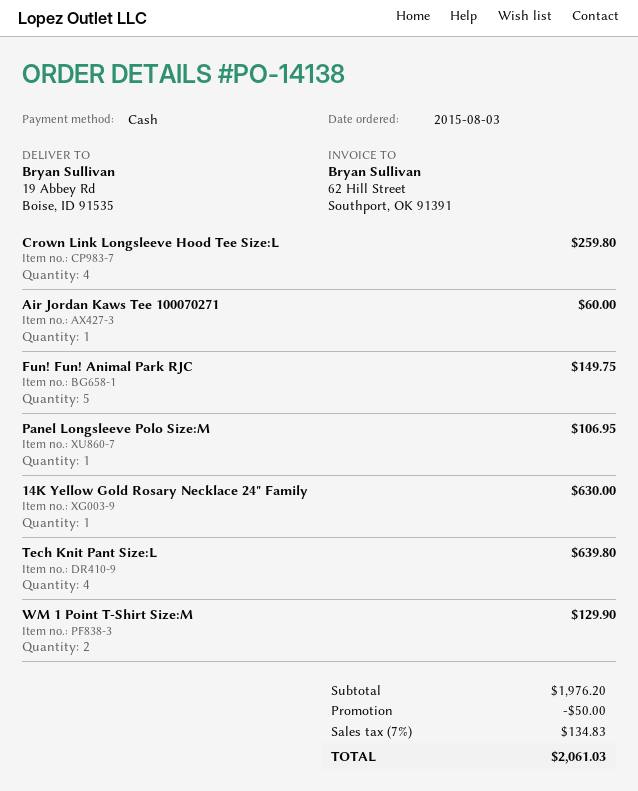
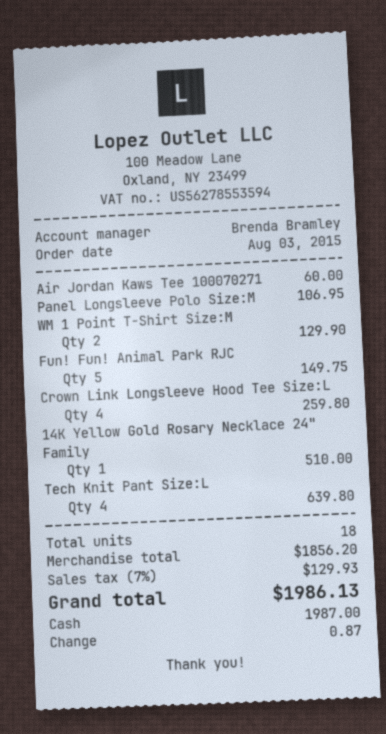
14K Yellow Gold Rosary Necklace 24" Family: 1 for 630.00 -> 1 for 510.00
subtotal: 1976.20 -> 1856.20
discount: 50.00 -> none
tax: 7% = 134.83 -> 7% = 129.93
total: 2061.03 -> 1986.13

